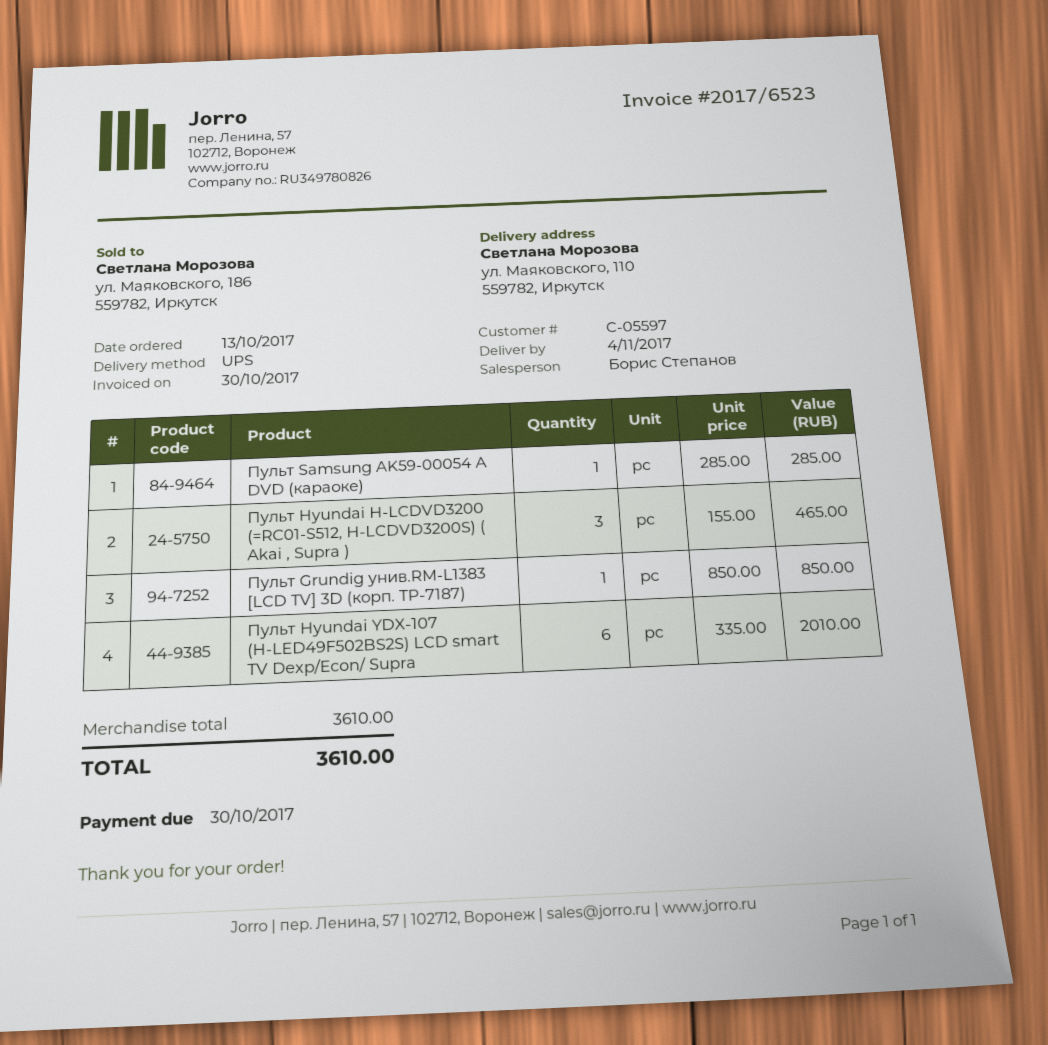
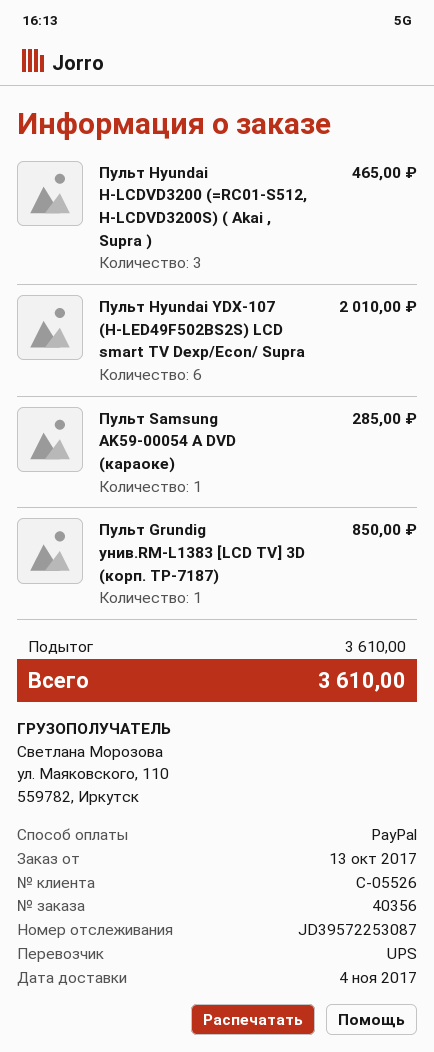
customer number: C-05597 -> C-05526

